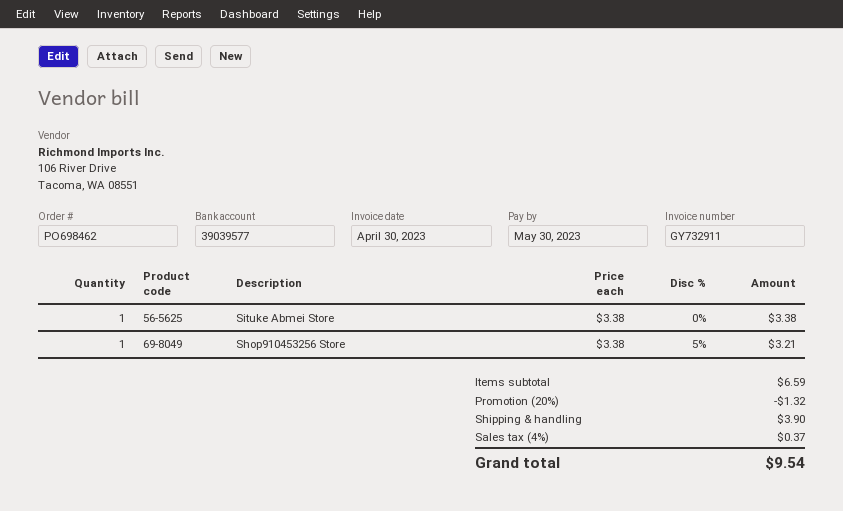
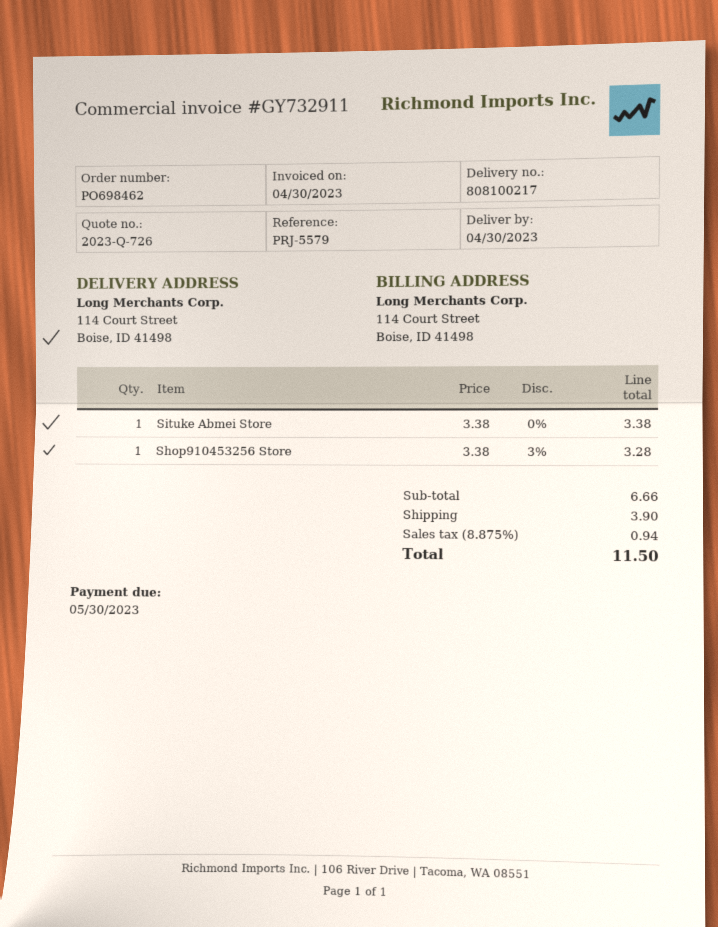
Shop910453256 Store: 1 x 3.38 - 5% = 3.21 -> 1 x 3.38 - 3% = 3.28
subtotal: 6.59 -> 6.66
discount: 20% = 1.32 -> none
tax: 4% = 0.37 -> 8.875% = 0.94
total: 9.54 -> 11.50

